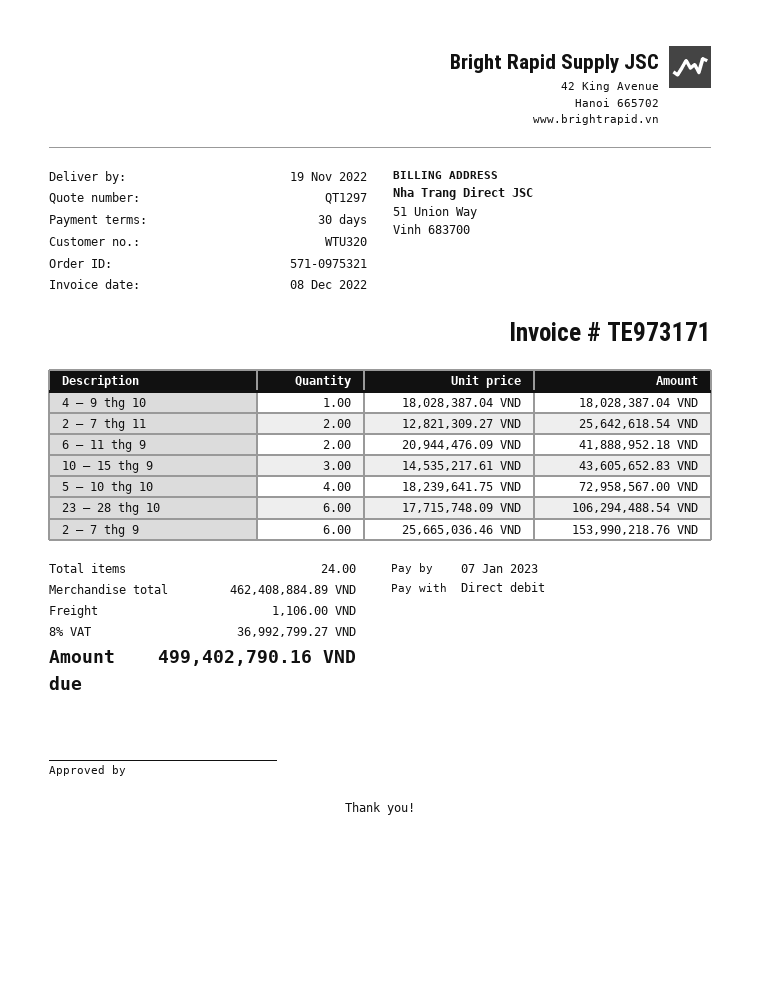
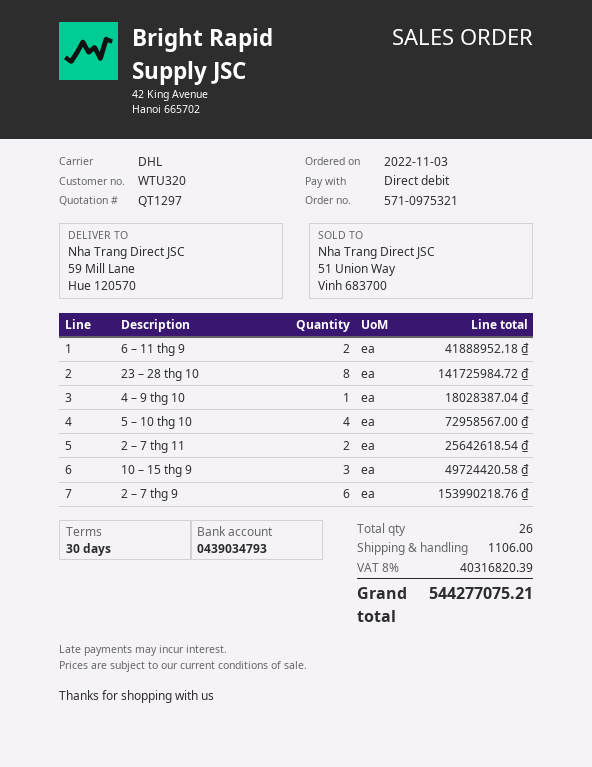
10 – 15 thg 9: 3 for 43605652.83 -> 3 for 49724420.58
23 – 28 thg 10: 6 for 106294488.54 -> 8 for 141725984.72
total quantity: 24 -> 26
tax: 8% = 36992799.27 -> 8% = 40316820.39
total: 499402790.16 -> 544277075.21

